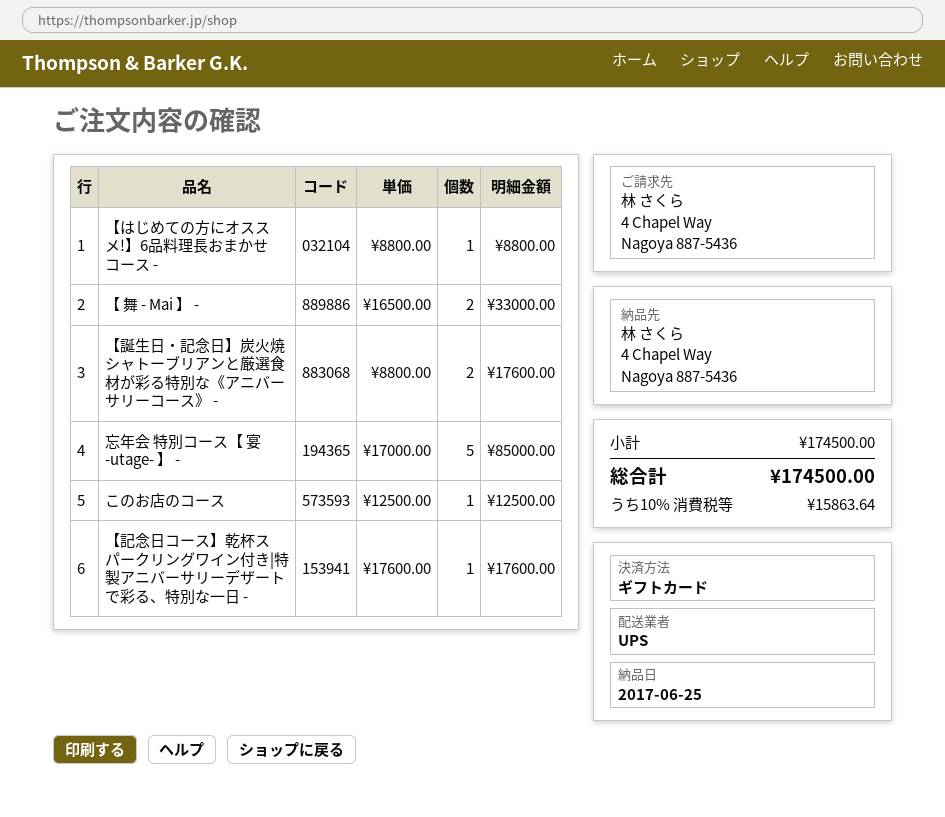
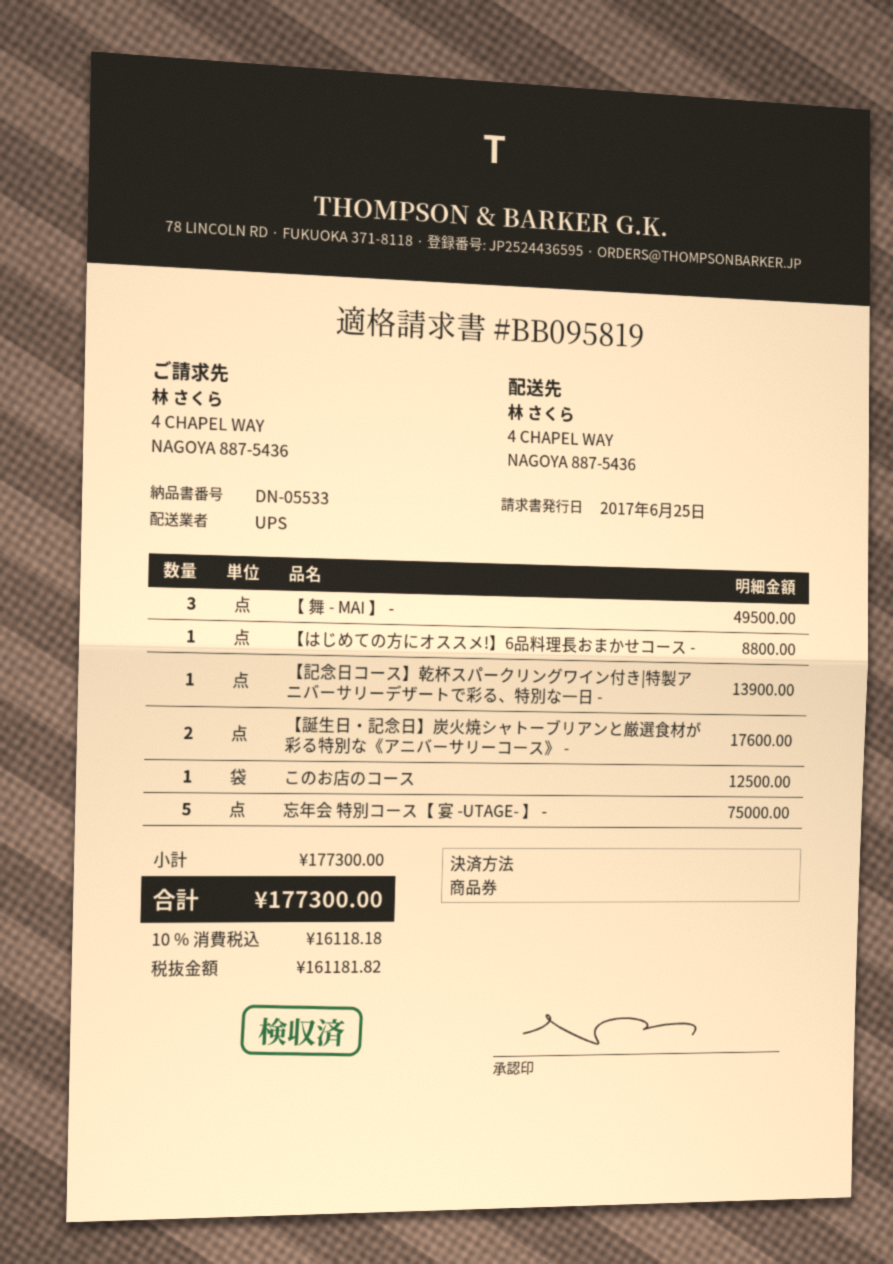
【 舞 - Mai 】 -: 2 for 33000.00 -> 3 for 49500.00
忘年会 特別コース【 宴 -utage- 】 -: 5 for 85000.00 -> 5 for 75000.00
【記念日コース】乾杯スパークリングワイン付き|特製アニバーサリーデザートで彩る、特別な一日 -: 1 for 17600.00 -> 1 for 13900.00
subtotal: 174500.00 -> 177300.00
tax: 10% = 15863.64 -> 10% = 16118.18
total: 174500.00 -> 177300.00

